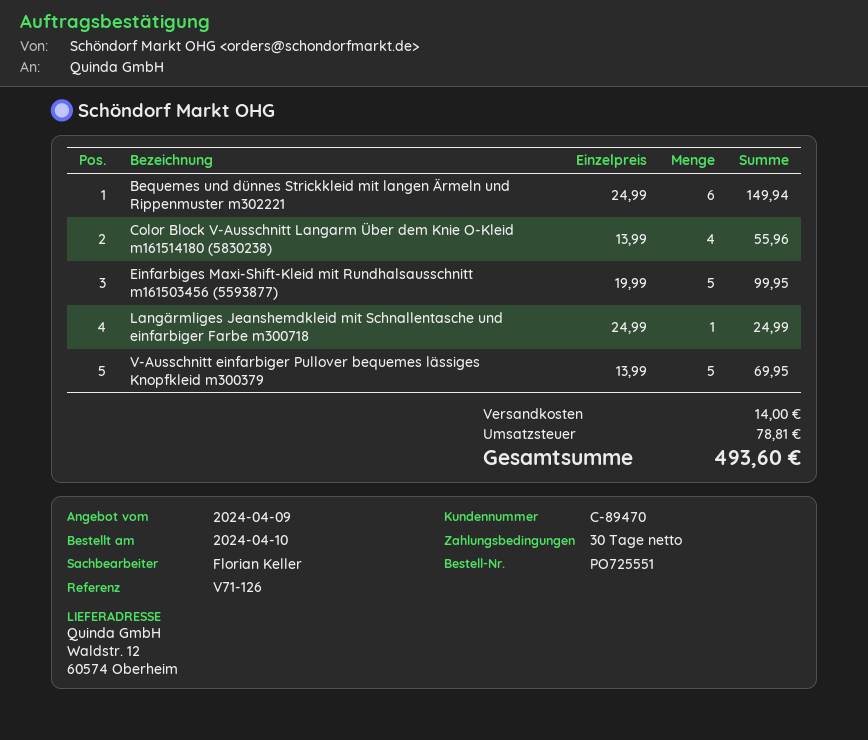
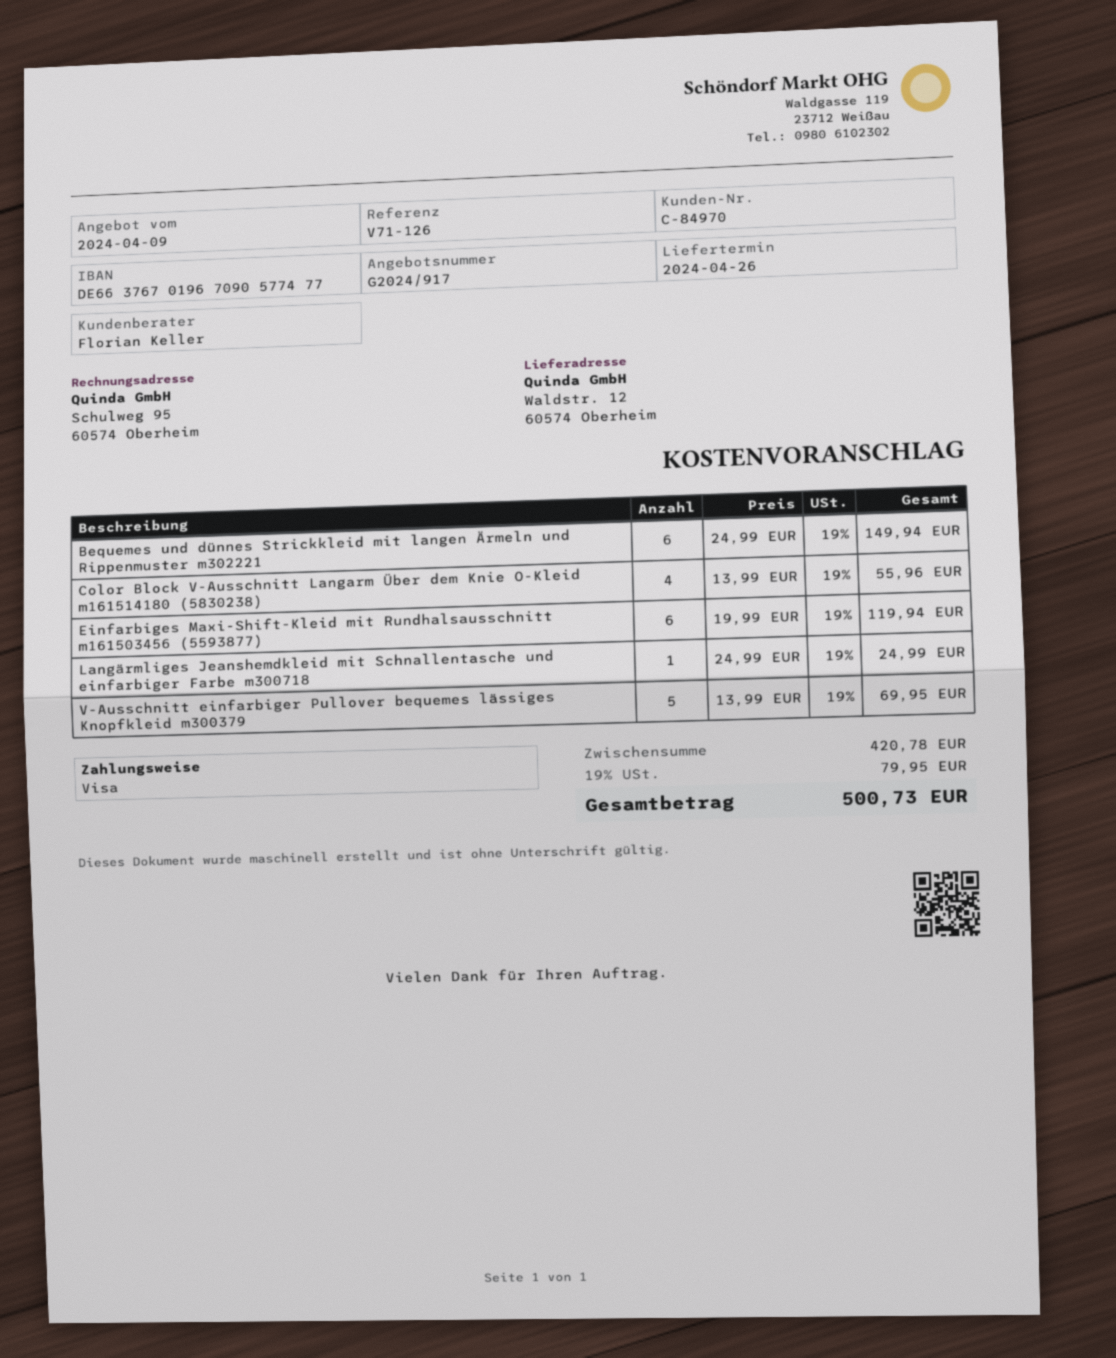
customer number: C-89470 -> C-84970
Einfarbiges Maxi-Shift-Kleid mit Rundhalsausschnitt m161503456 (5593877): 5 x 19.99 = 99.95 -> 6 x 19.99 = 119.94
shipping: 14.00 -> none
tax: 78.81 -> 79.95
total: 493.60 -> 500.73

